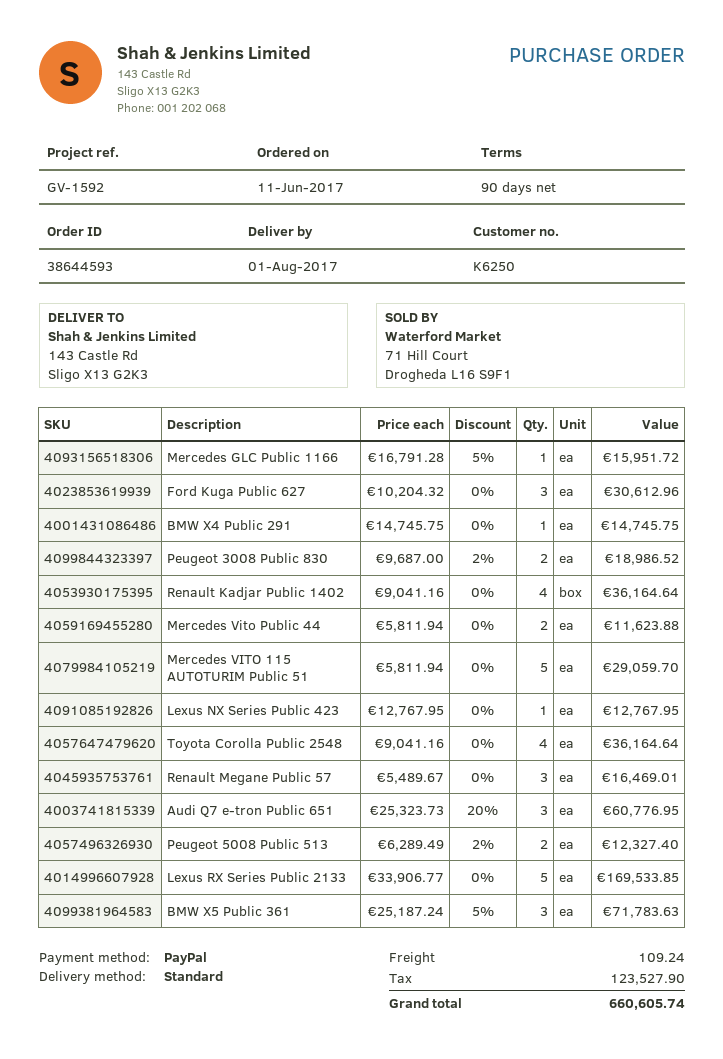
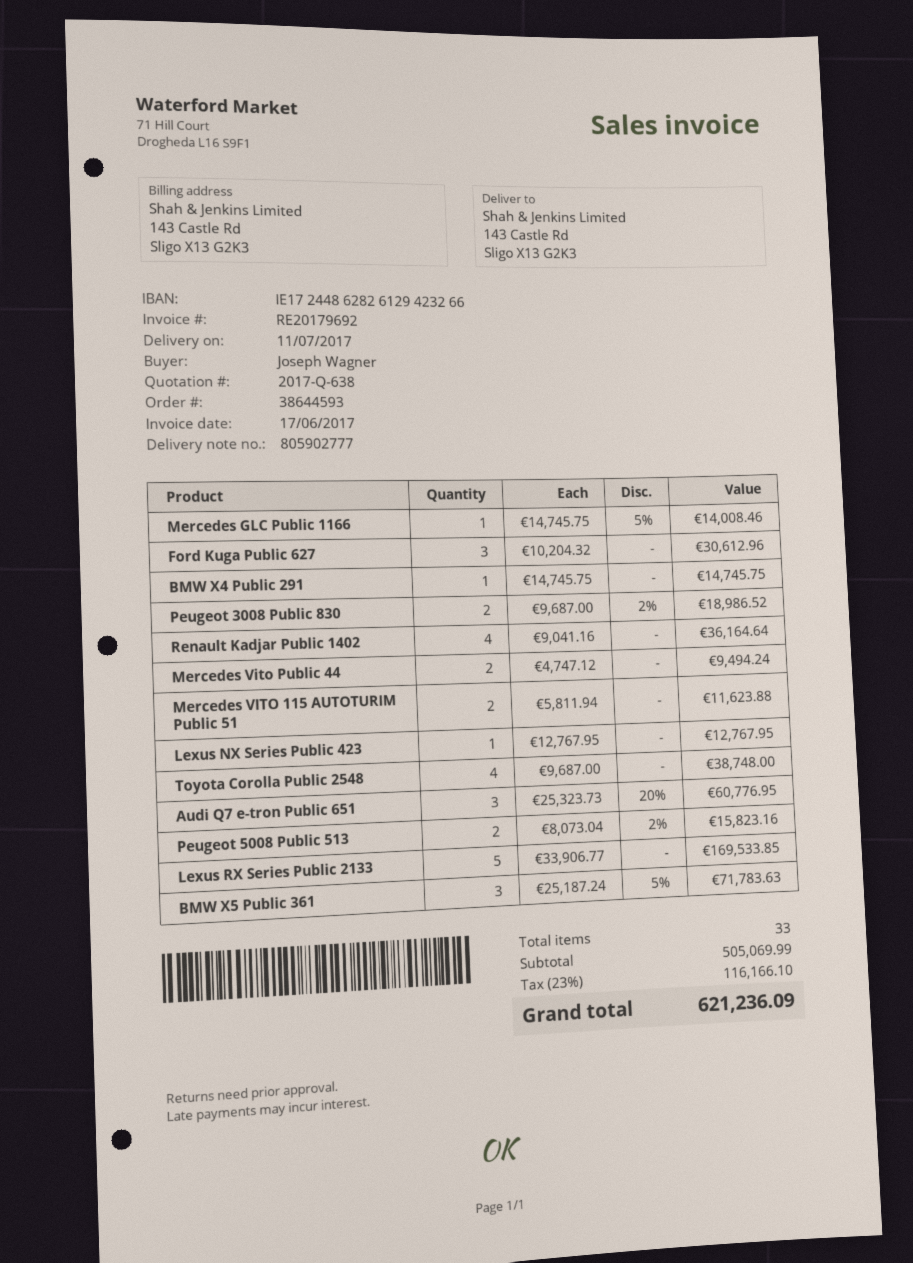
delivery date: 2017-08-01 -> 2017-07-11
Mercedes GLC Public 1166: 1 x 16791.28 - 5% = 15951.72 -> 1 x 14745.75 - 5% = 14008.46
Mercedes Vito Public 44: 2 x 5811.94 = 11623.88 -> 2 x 4747.12 = 9494.24
Mercedes VITO 115 AUTOTURIM Public 51: 5 x 5811.94 = 29059.70 -> 2 x 5811.94 = 11623.88
Toyota Corolla Public 2548: 4 x 9041.16 = 36164.64 -> 4 x 9687.00 = 38748.00
Renault Megane Public 57: 3 x 5489.67 = 16469.01 -> none
Peugeot 5008 Public 513: 2 x 6289.49 - 2% = 12327.40 -> 2 x 8073.04 - 2% = 15823.16
shipping: 109.24 -> none
tax: 123527.90 -> 116166.10
total: 660605.74 -> 621236.09

